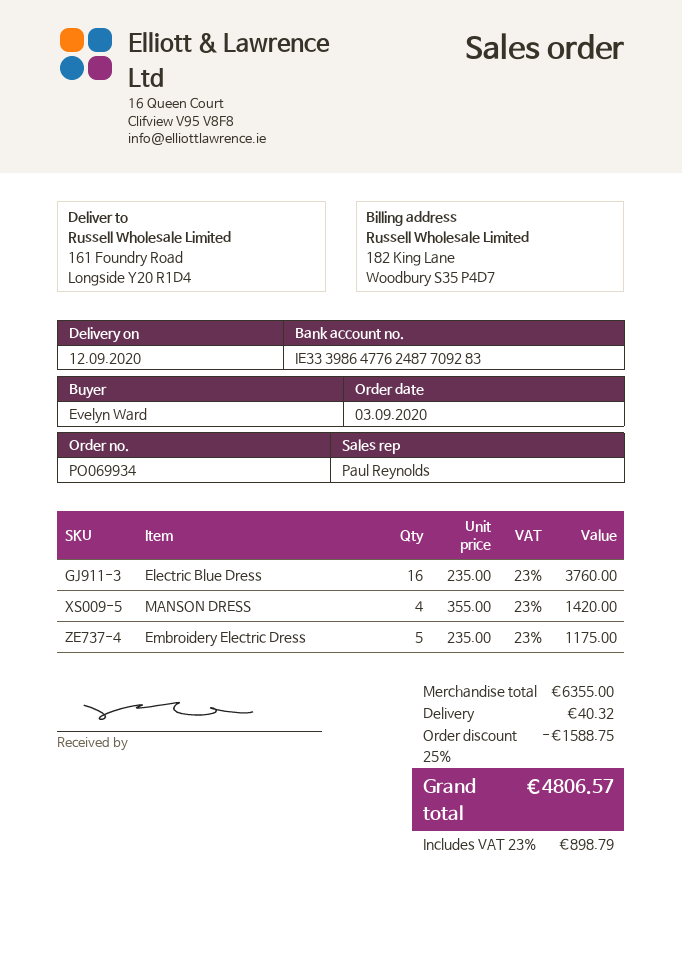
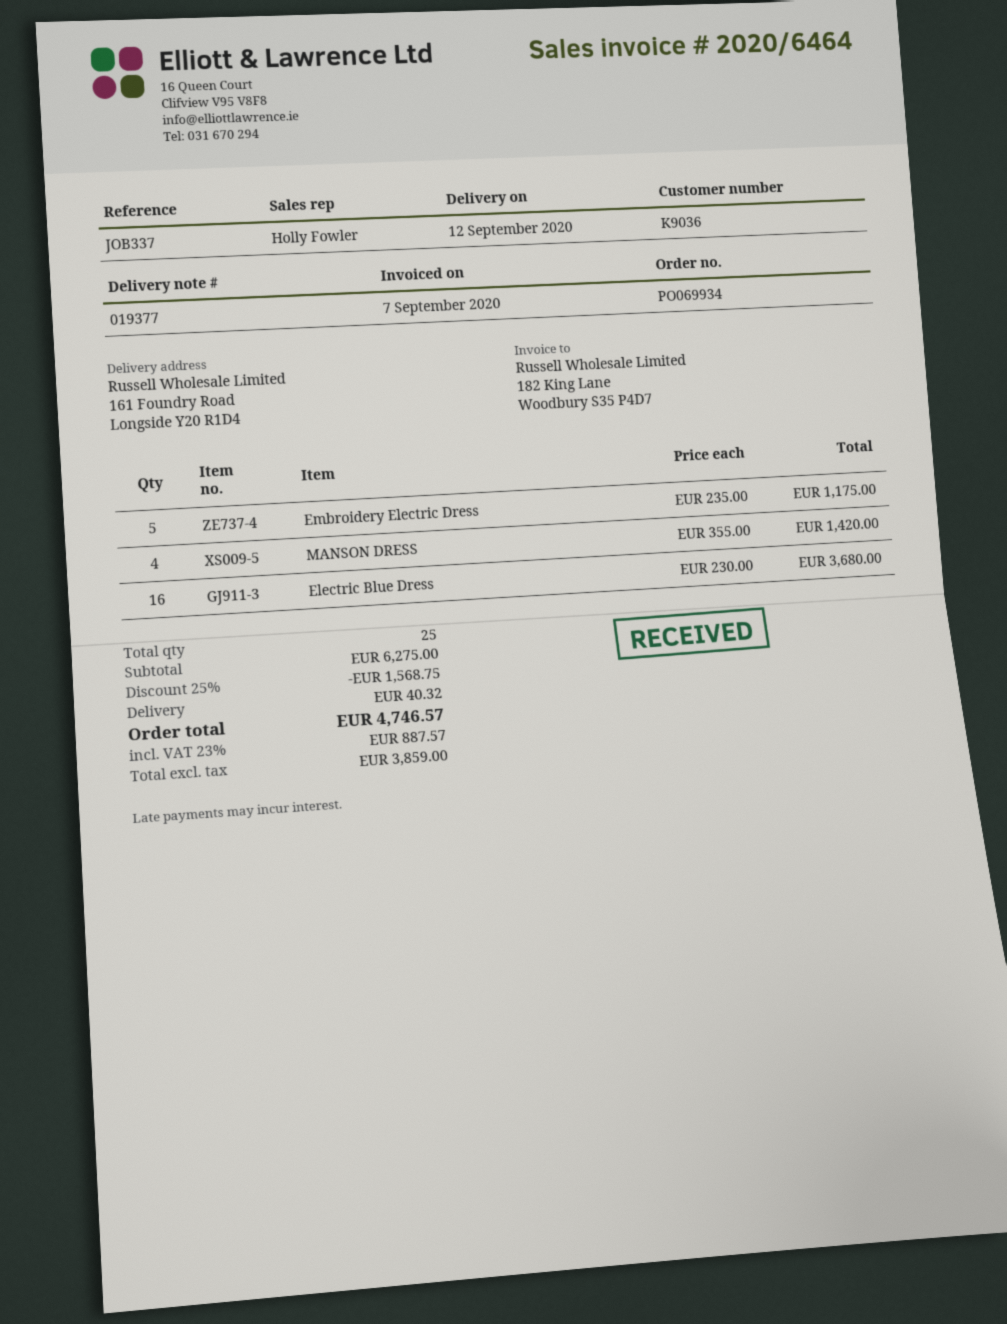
sales rep: Paul Reynolds -> Holly Fowler
Electric Blue Dress: 16 x 235.00 = 3760.00 -> 16 x 230.00 = 3680.00
subtotal: 6355.00 -> 6275.00
discount: 25% = 1588.75 -> 25% = 1568.75
tax: 23% = 898.79 -> 23% = 887.57
total: 4806.57 -> 4746.57

